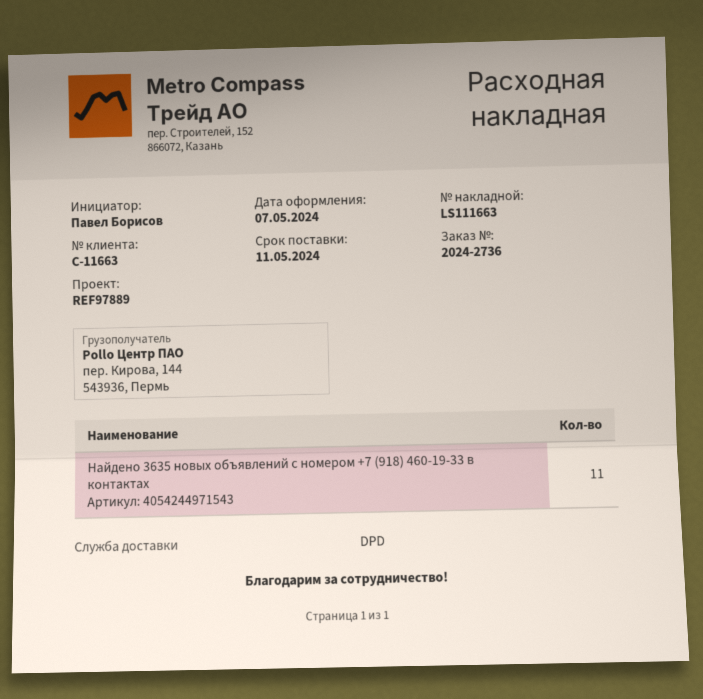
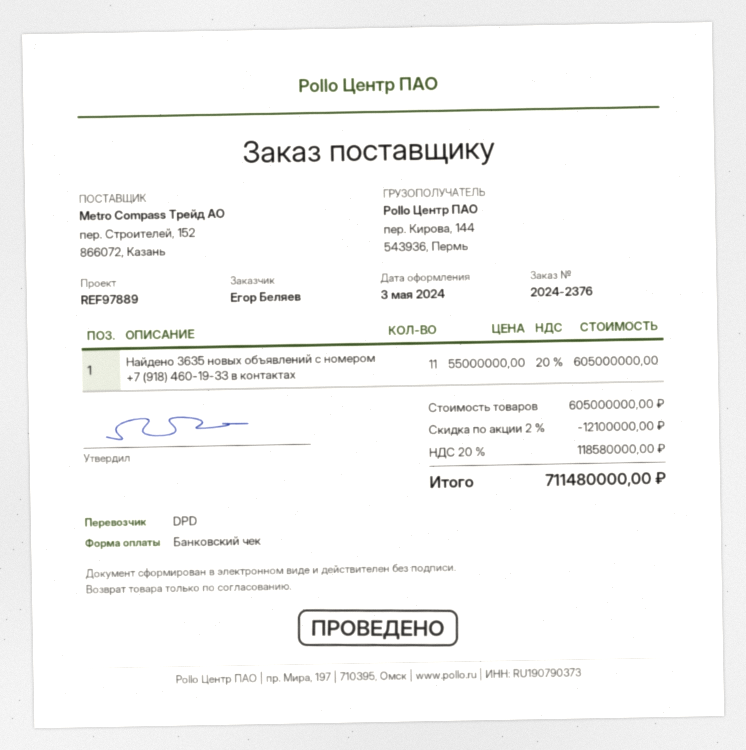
order number: 2024-2736 -> 2024-2376
order date: 2024-05-07 -> 2024-05-03
ordered by: Павел Борисов -> Егор Беляев

